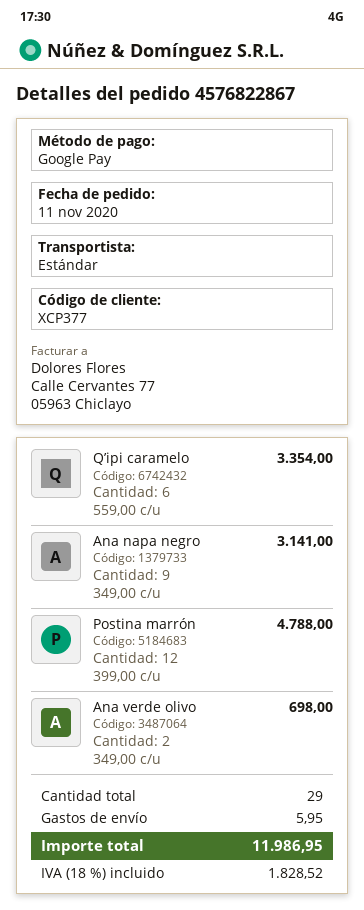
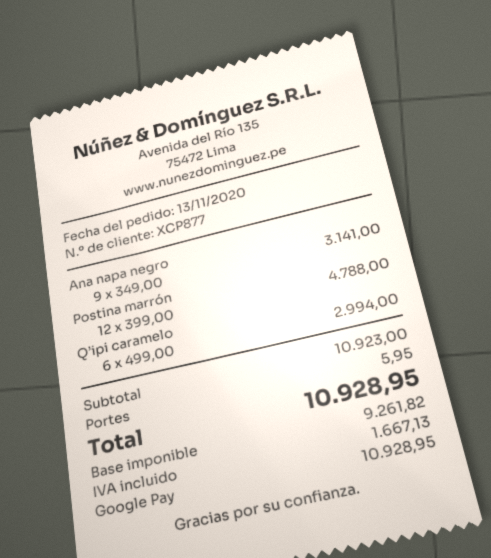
order date: 2020-11-11 -> 2020-11-13
customer number: XCP377 -> XCP877
Q’ipi caramelo: 6 x 559.00 = 3354.00 -> 6 x 499.00 = 2994.00
Ana verde olivo: 2 x 349.00 = 698.00 -> none
tax: 1828.52 -> 1667.13
total: 11986.95 -> 10928.95

